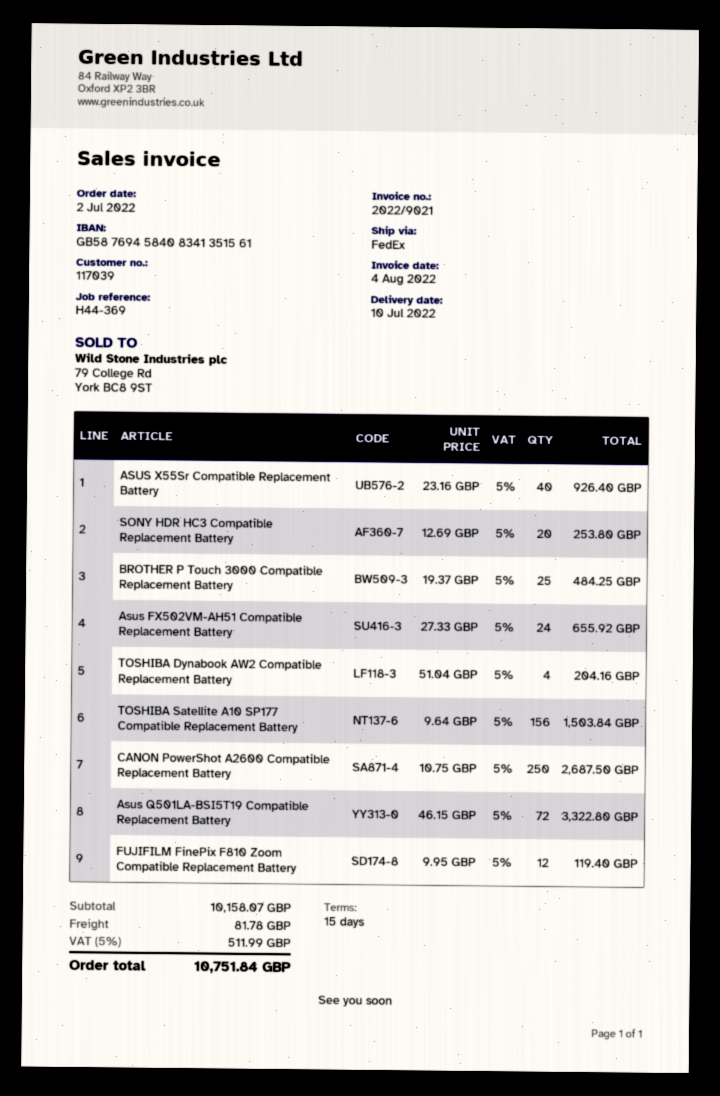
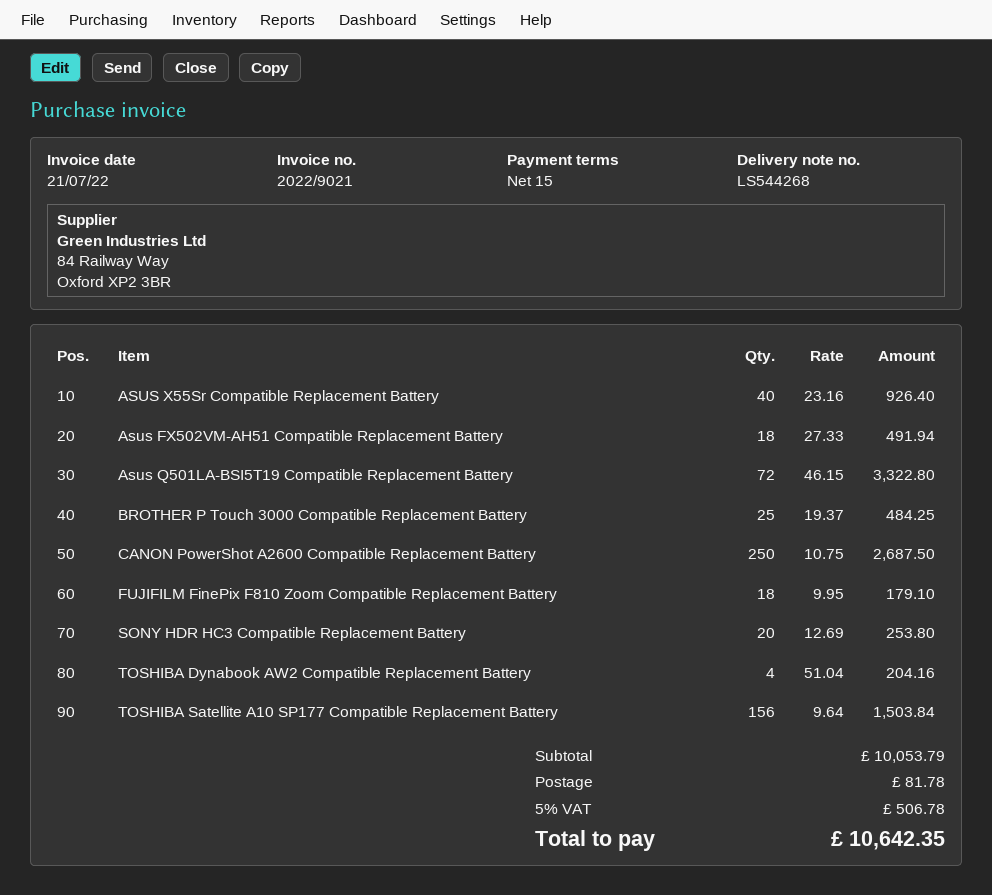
invoice date: 2022-08-04 -> 2022-07-21
Asus FX502VM-AH51 Compatible Replacement Battery: 24 x 27.33 = 655.92 -> 18 x 27.33 = 491.94
FUJIFILM FinePix F810 Zoom Compatible Replacement Battery: 12 x 9.95 = 119.40 -> 18 x 9.95 = 179.10
subtotal: 10158.07 -> 10053.79
tax: 5% = 511.99 -> 5% = 506.78
total: 10751.84 -> 10642.35

